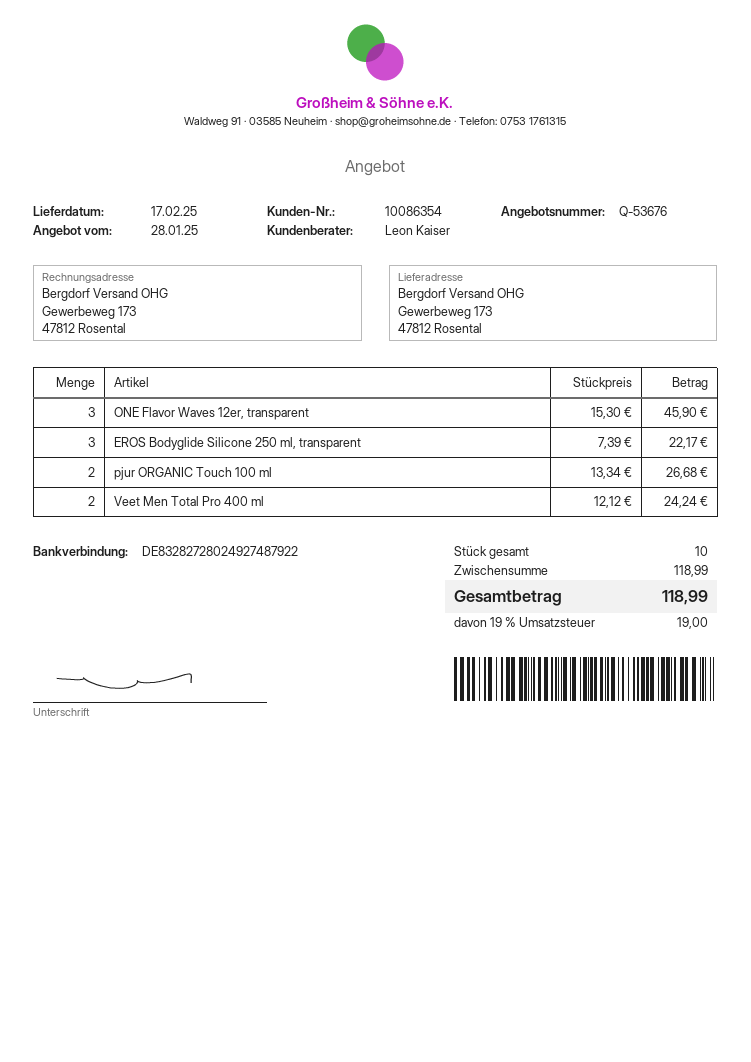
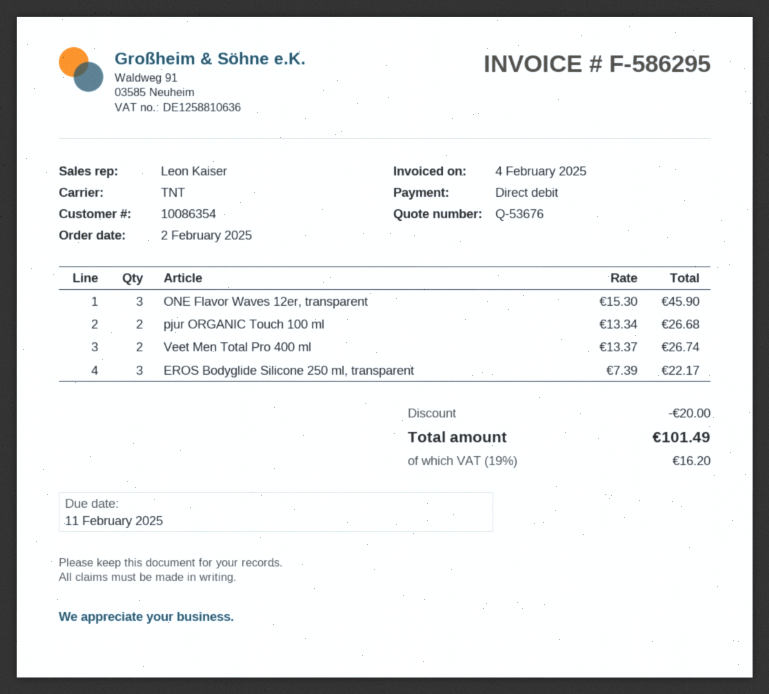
Veet Men Total Pro 400 ml: 2 x 12.12 = 24.24 -> 2 x 13.37 = 26.74
discount: none -> 20.00
tax: 19% = 19.00 -> 19% = 16.20
total: 118.99 -> 101.49

